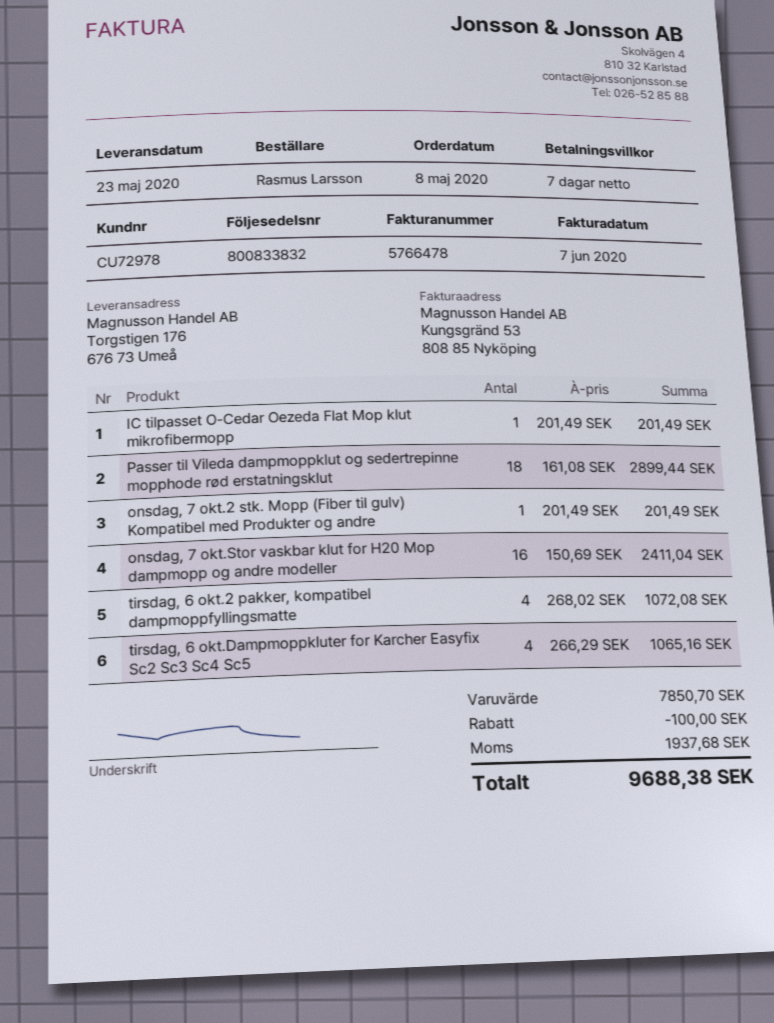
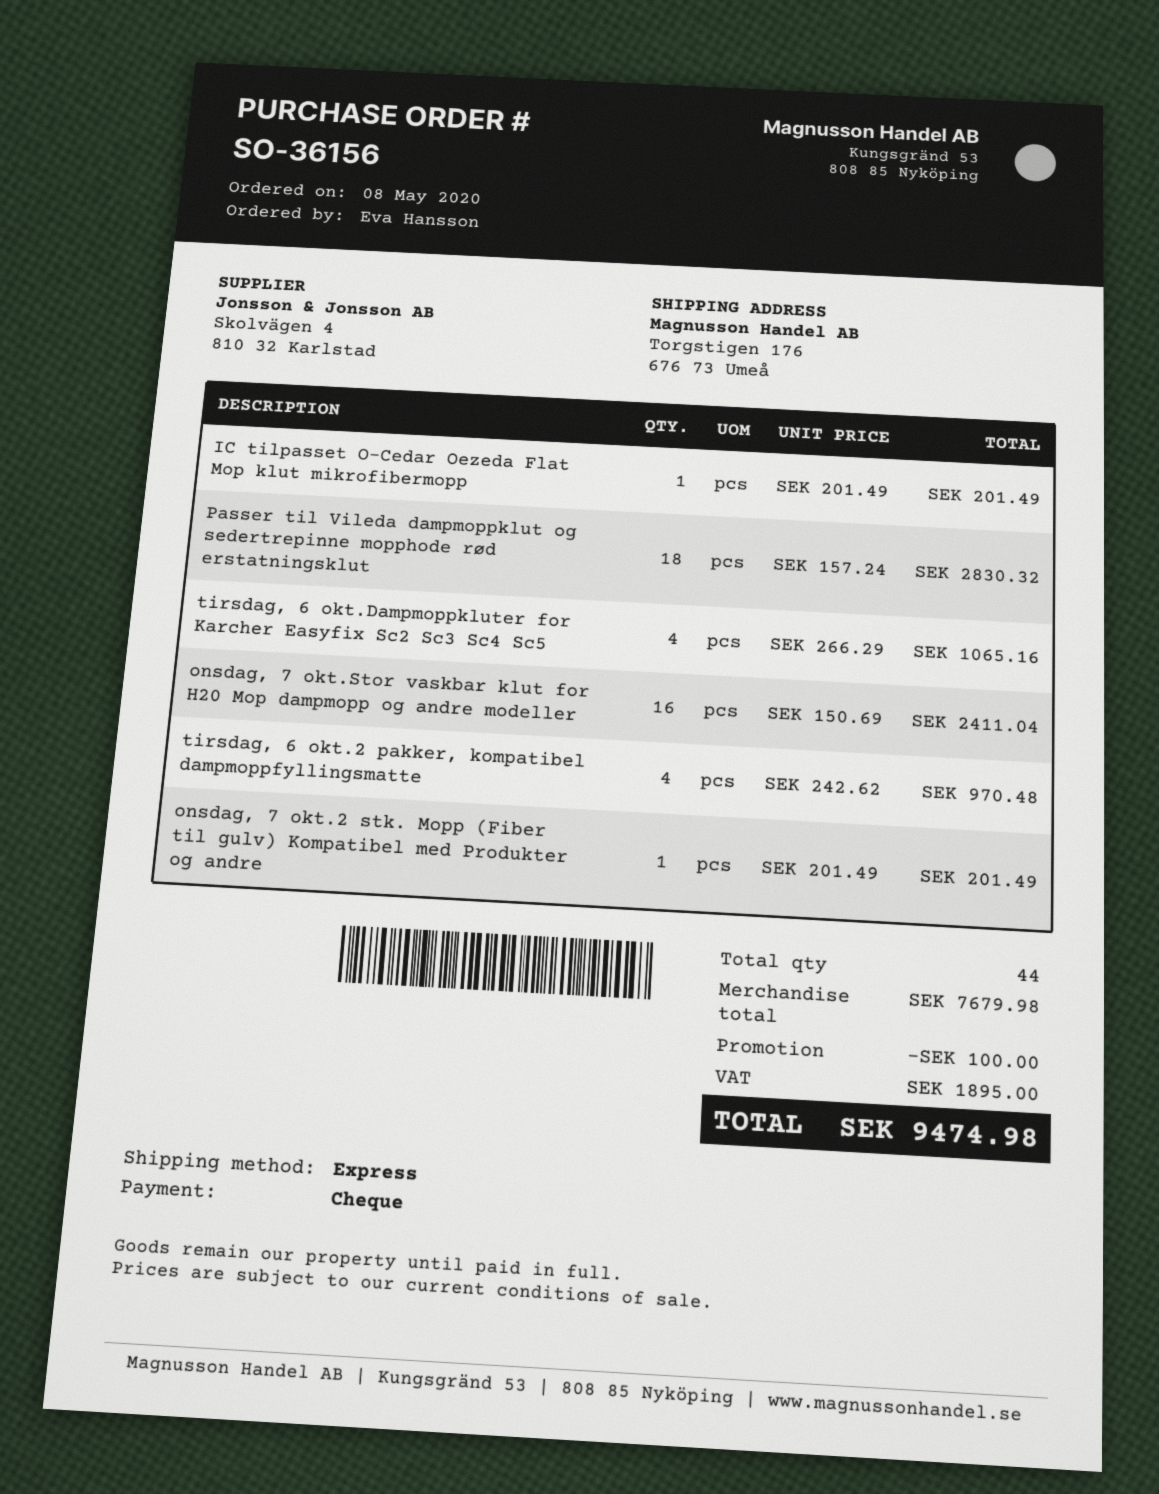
ordered by: Rasmus Larsson -> Eva Hansson
Passer til Vileda dampmoppklut og sedertrepinne mopphode rød erstatningsklut: 18 x 161.08 = 2899.44 -> 18 x 157.24 = 2830.32
tirsdag, 6 okt.2 pakker, kompatibel dampmoppfyllingsmatte: 4 x 268.02 = 1072.08 -> 4 x 242.62 = 970.48
subtotal: 7850.70 -> 7679.98
tax: 1937.68 -> 1895.00
total: 9688.38 -> 9474.98

